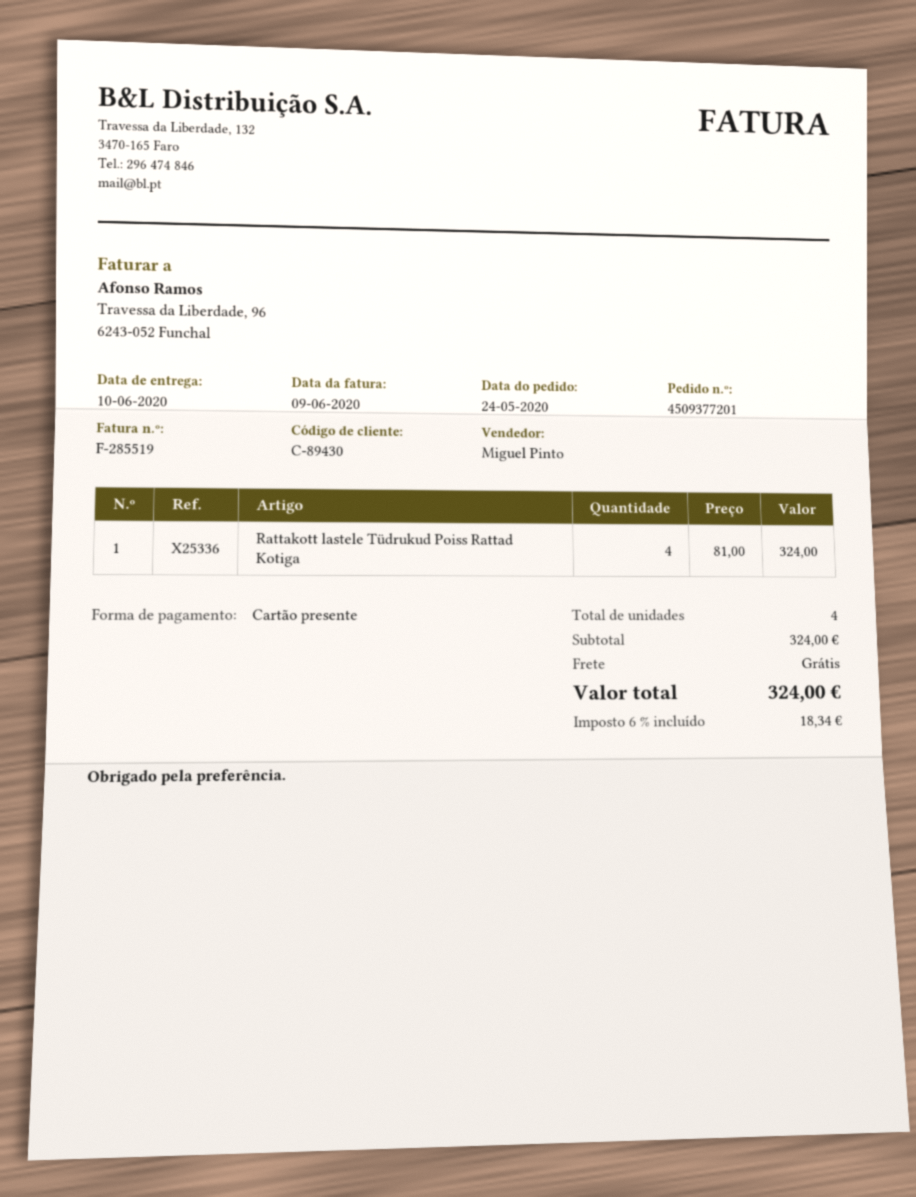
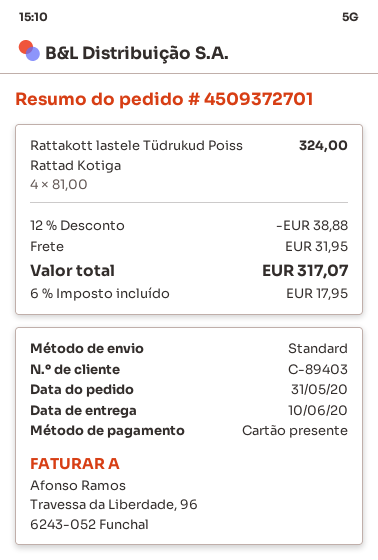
order number: 4509377201 -> 4509372701
order date: 2020-05-24 -> 2020-05-31
customer number: C-89430 -> C-89403
discount: none -> 12% = 38.88
shipping: 0.00 -> 31.95
tax: 6% = 18.34 -> 6% = 17.95
total: 324.00 -> 317.07

